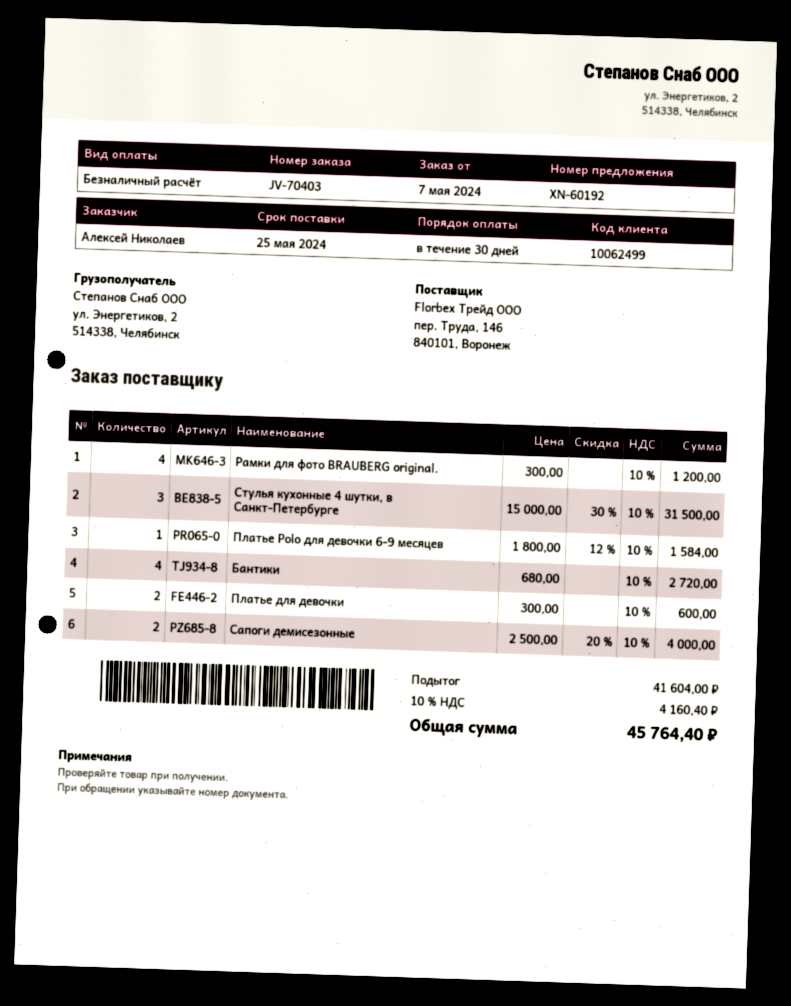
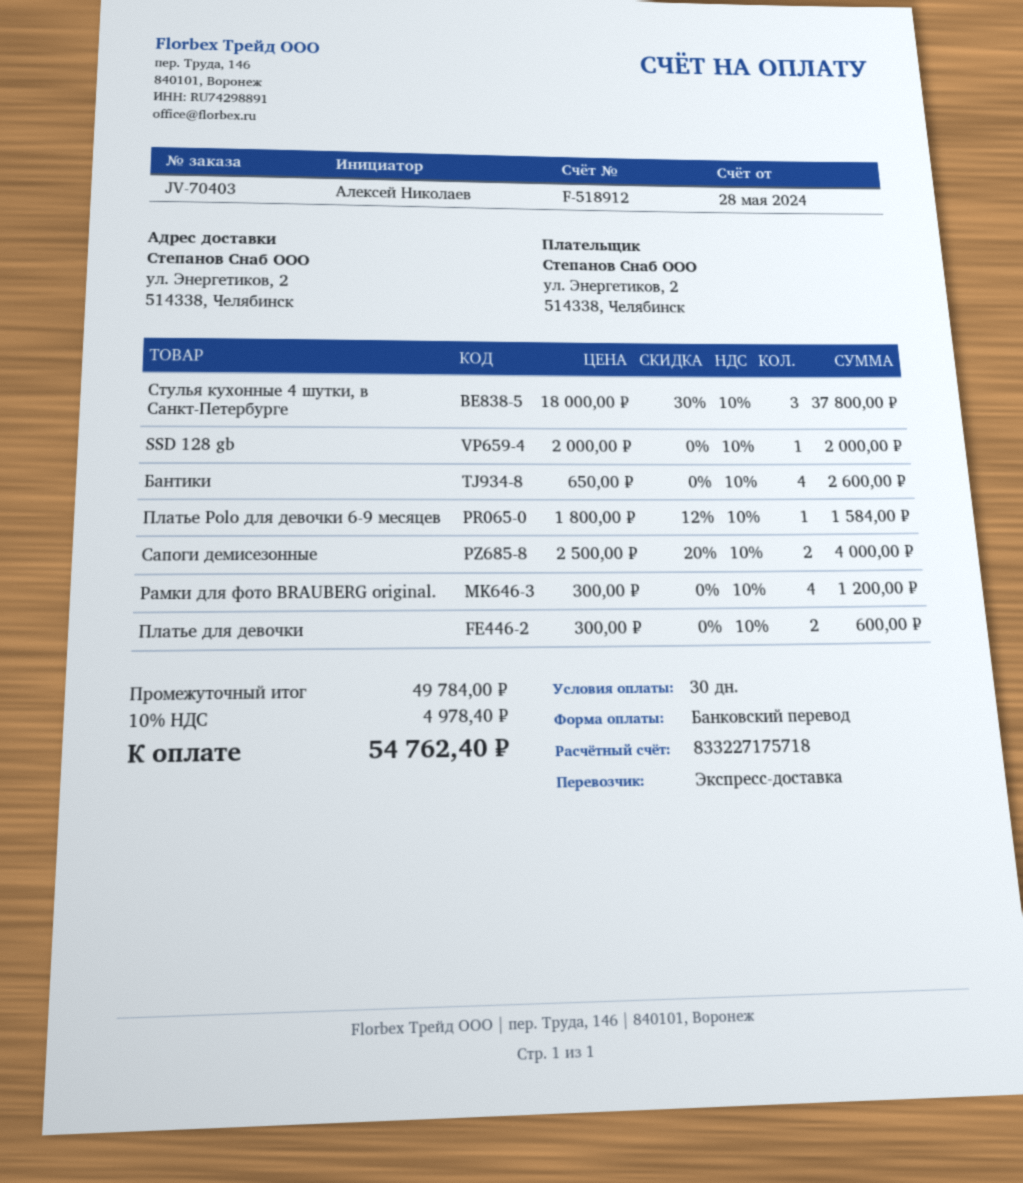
Стулья кухонные 4 шутки, в Санкт-Петербурге: 3 x 15000.00 - 30% = 31500.00 -> 3 x 18000.00 - 30% = 37800.00
Бантики: 4 x 680.00 = 2720.00 -> 4 x 650.00 = 2600.00
SSD 128 gb: none -> 1 x 2000.00 = 2000.00
subtotal: 41604.00 -> 49784.00
tax: 10% = 4160.40 -> 10% = 4978.40
total: 45764.40 -> 54762.40

